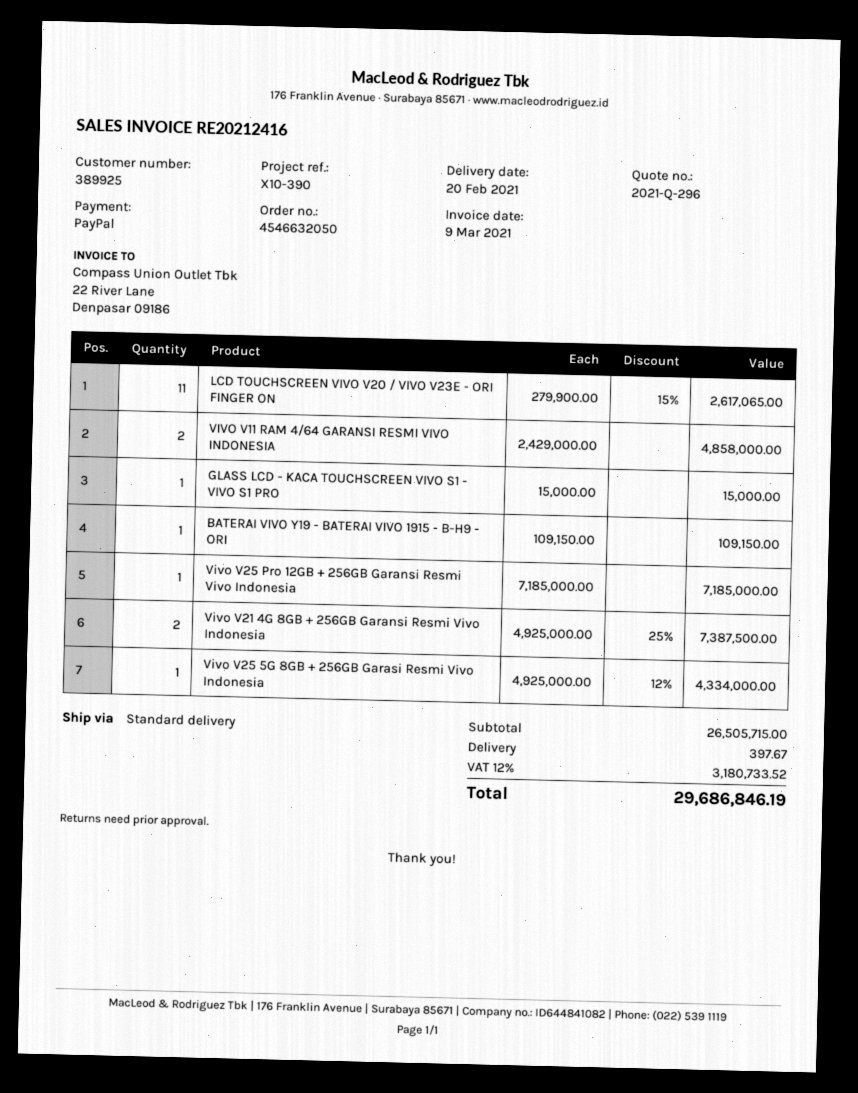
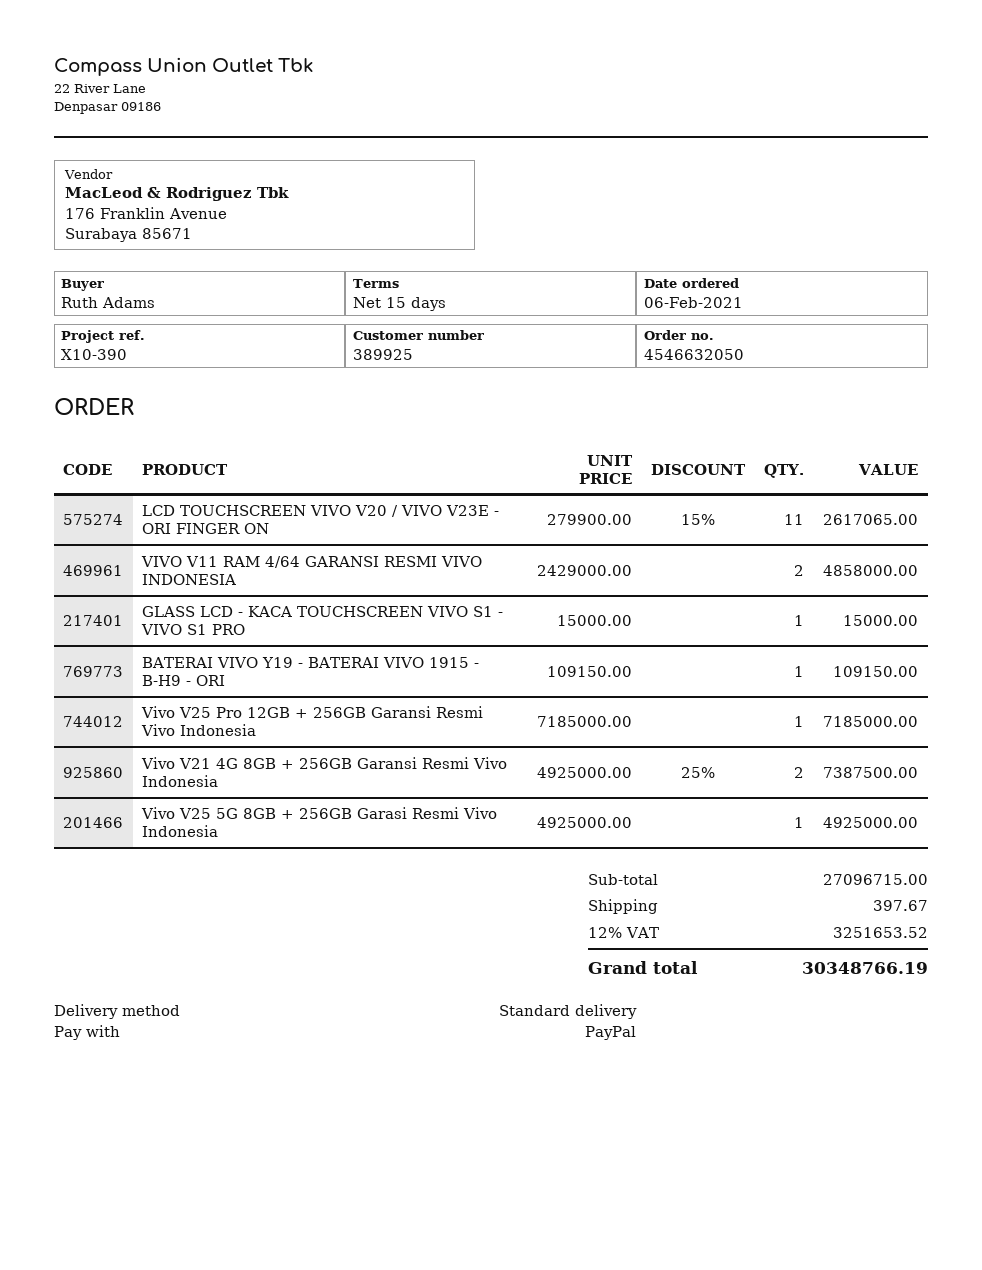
Vivo V25 5G 8GB + 256GB Garasi Resmi Vivo Indonesia: 1 x 4925000.00 - 12% = 4334000.00 -> 1 x 4925000.00 = 4925000.00
subtotal: 26505715.00 -> 27096715.00
tax: 12% = 3180733.52 -> 12% = 3251653.52
total: 29686846.19 -> 30348766.19

